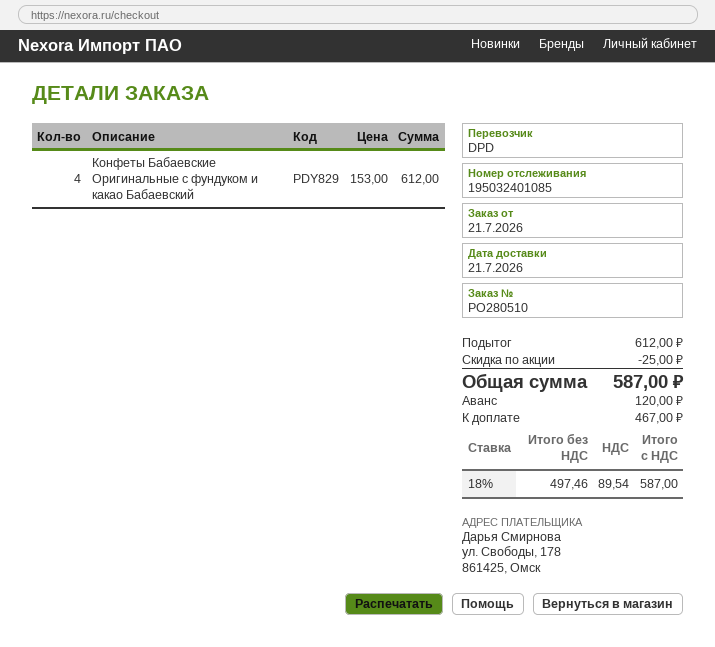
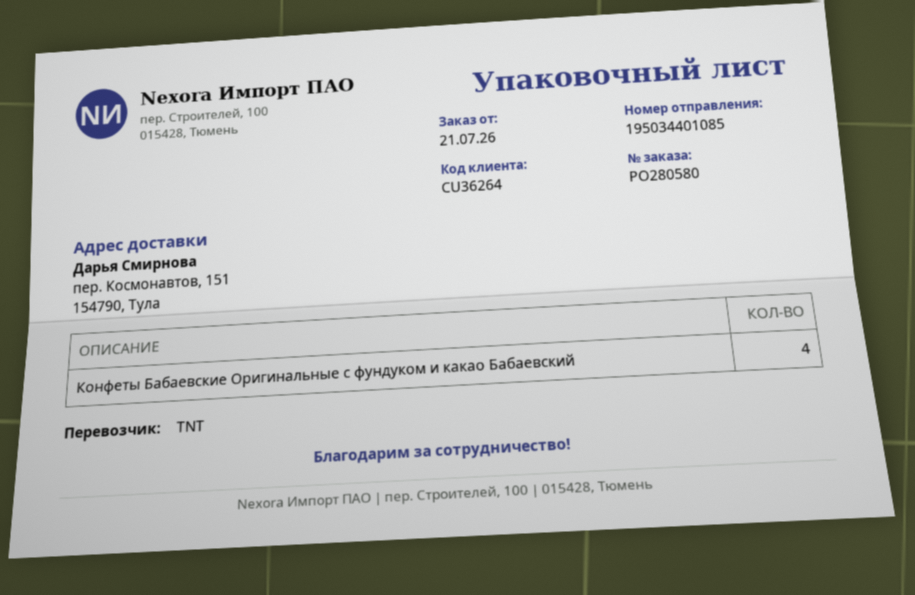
order number: PO280510 -> PO280580
shipping method: DPD -> TNT
tracking number: 195032401085 -> 195034401085

